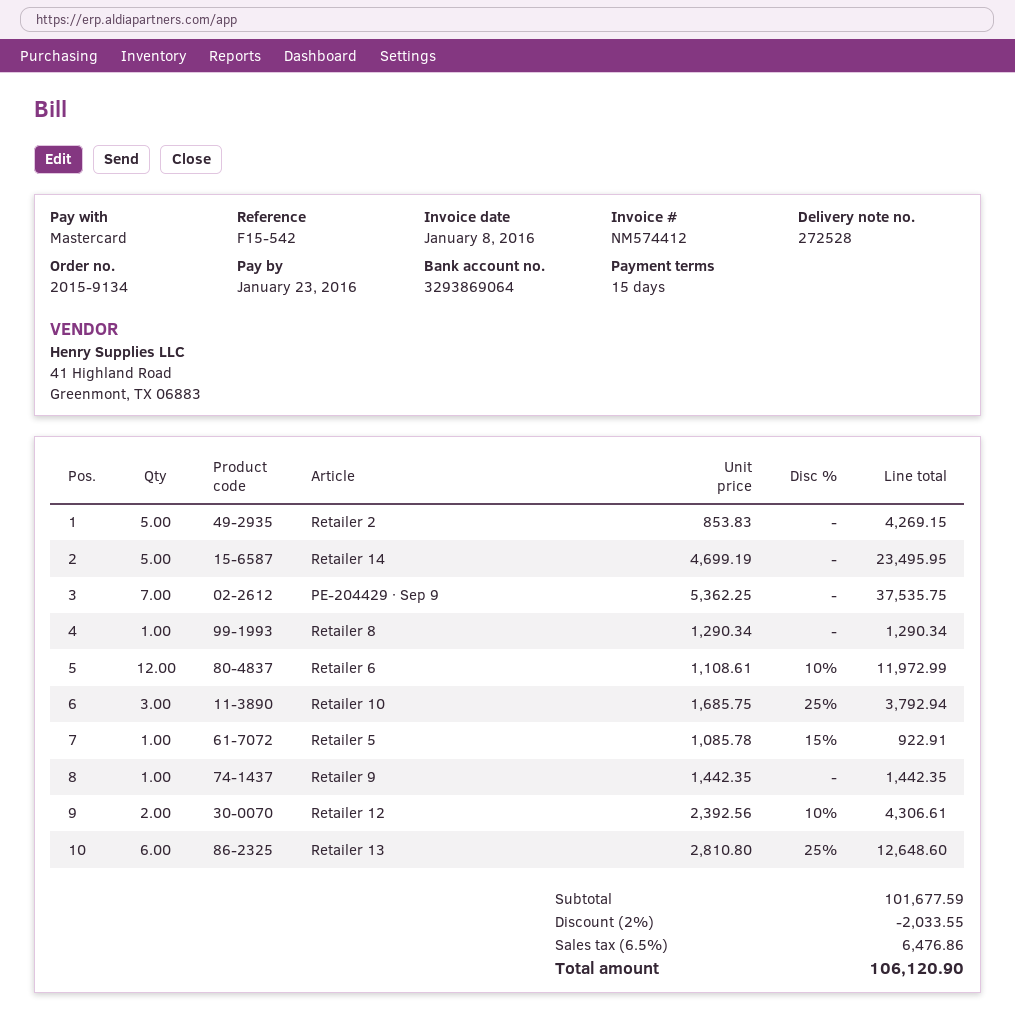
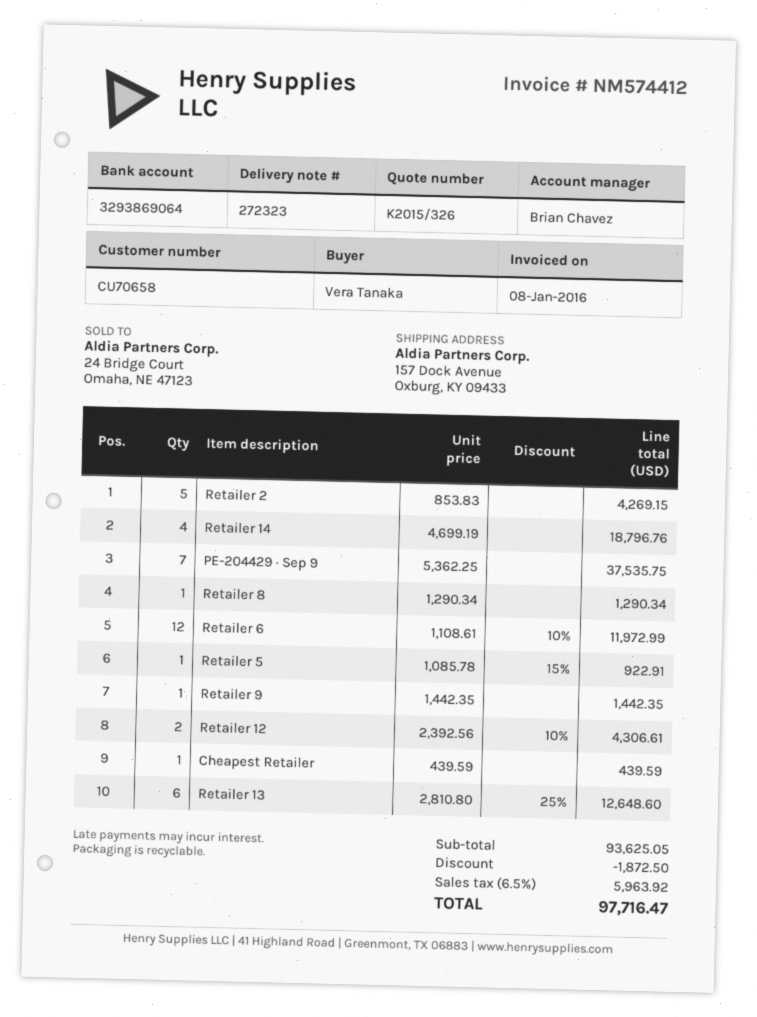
delivery note number: 272528 -> 272323
Retailer 14: 5 x 4699.19 = 23495.95 -> 4 x 4699.19 = 18796.76
Retailer 10: 3 x 1685.75 - 25% = 3792.94 -> none
Cheapest Retailer: none -> 1 x 439.59 = 439.59
subtotal: 101677.59 -> 93625.05
discount: 2033.55 -> 1872.50
tax: 6.5% = 6476.86 -> 6.5% = 5963.92
total: 106120.90 -> 97716.47

